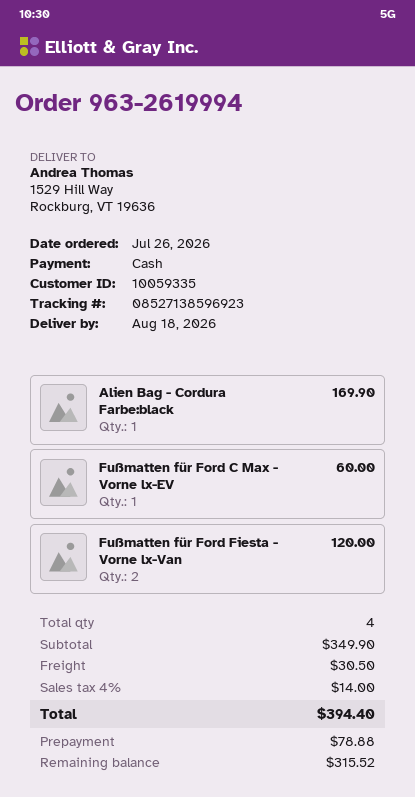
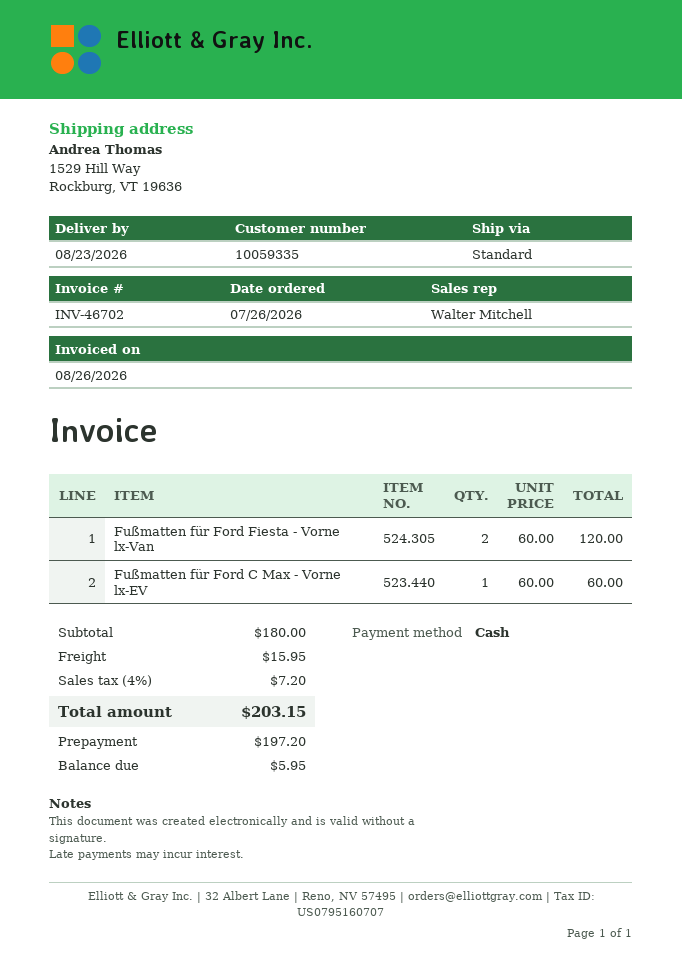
delivery date: 2026-08-18 -> 2026-08-23
Alien Bag - Cordura Farbe:black: 1 for 169.90 -> none
subtotal: 349.90 -> 180.00
shipping: 30.50 -> 15.95
tax: 4% = 14.00 -> 4% = 7.20
total: 394.40 -> 203.15
deposit: 78.88 -> 197.20
balance: 315.52 -> 5.95

